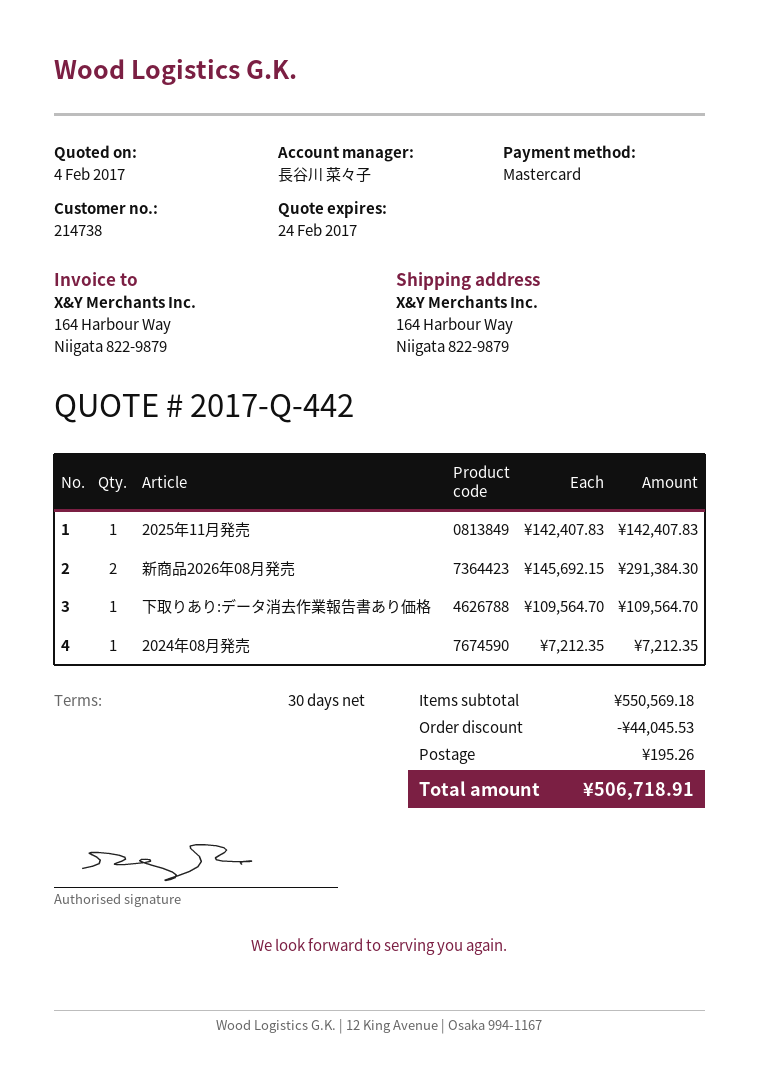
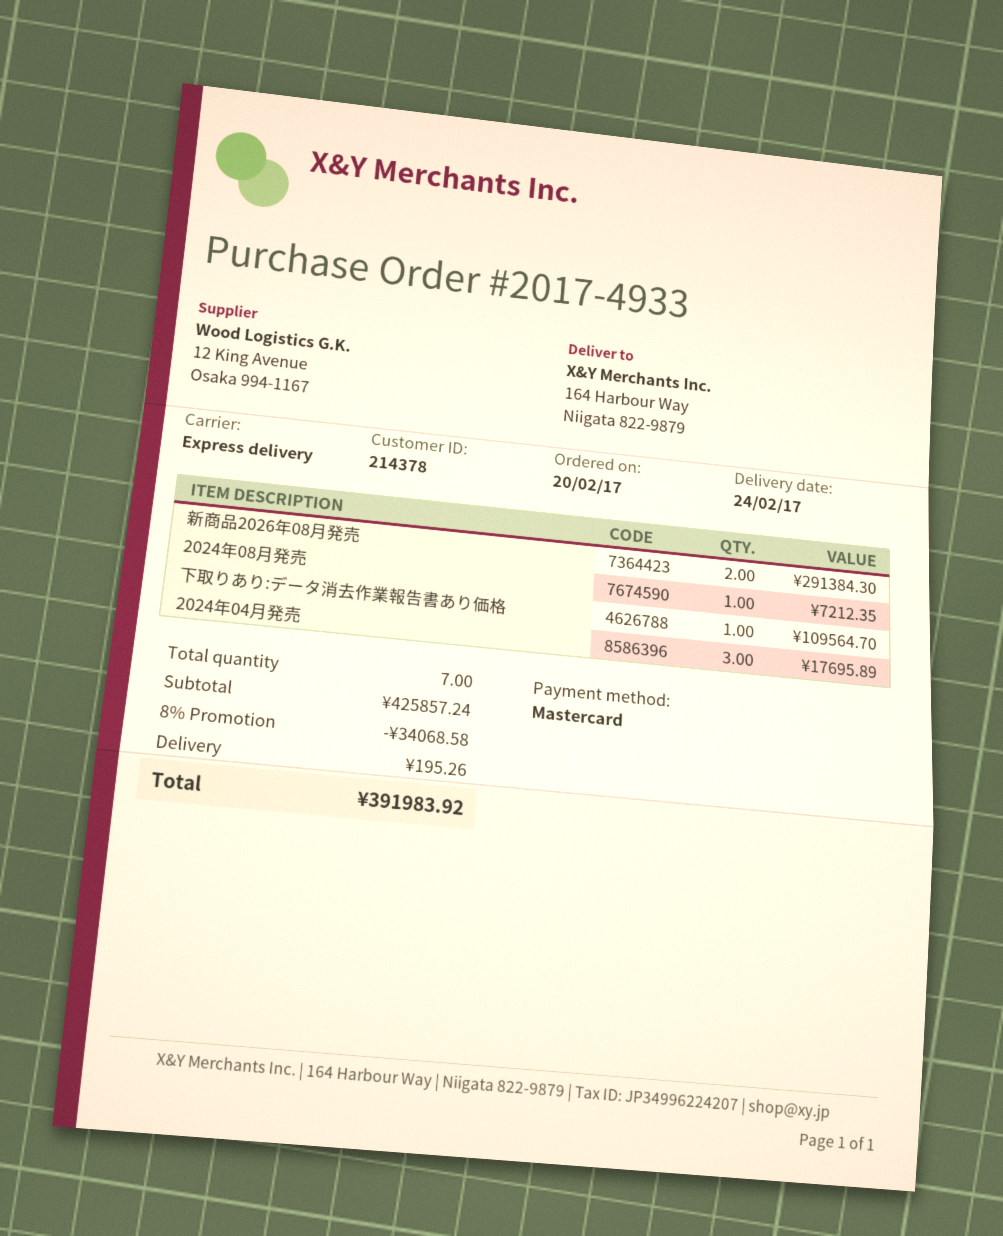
customer number: 214738 -> 214378
2025年11月発売: 1 for 142407.83 -> none
2024年04月発売: none -> 3 for 17695.89
subtotal: 550569.18 -> 425857.24
discount: 44045.53 -> 34068.58
total: 506718.91 -> 391983.92

